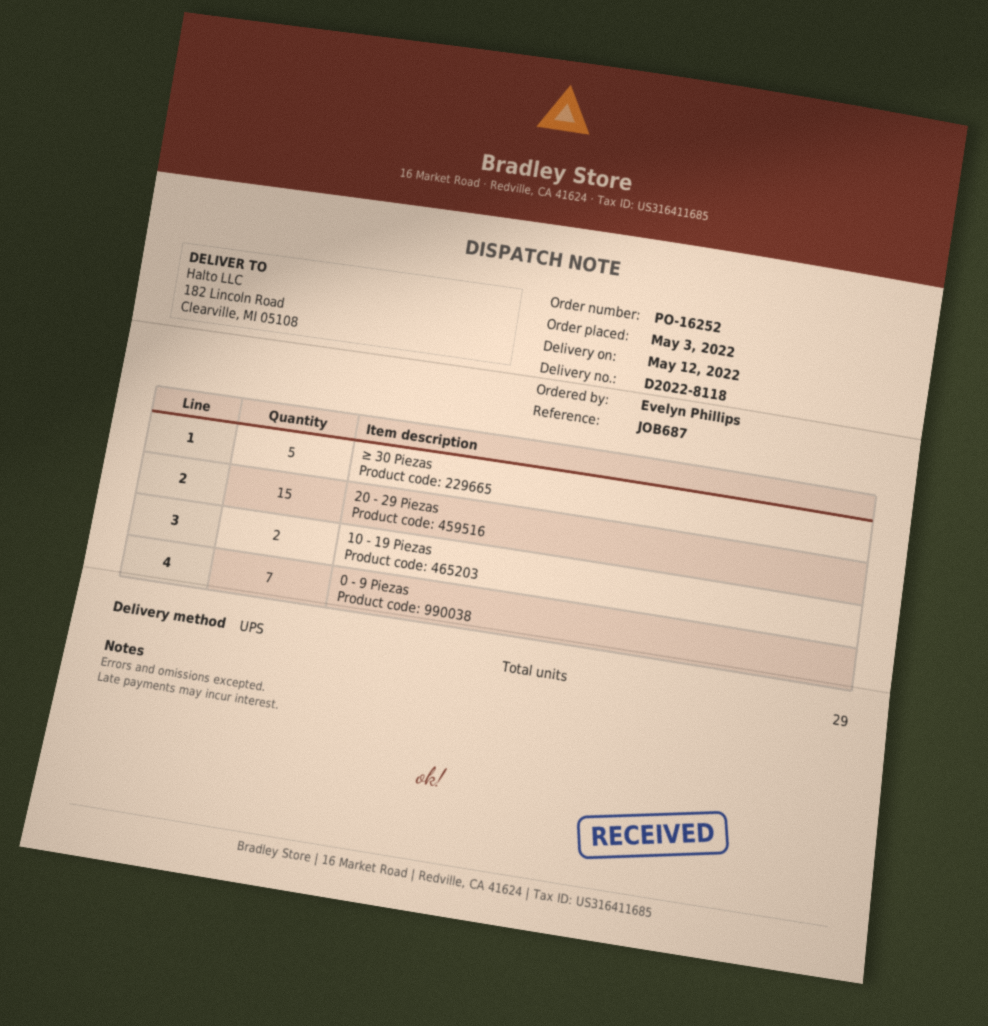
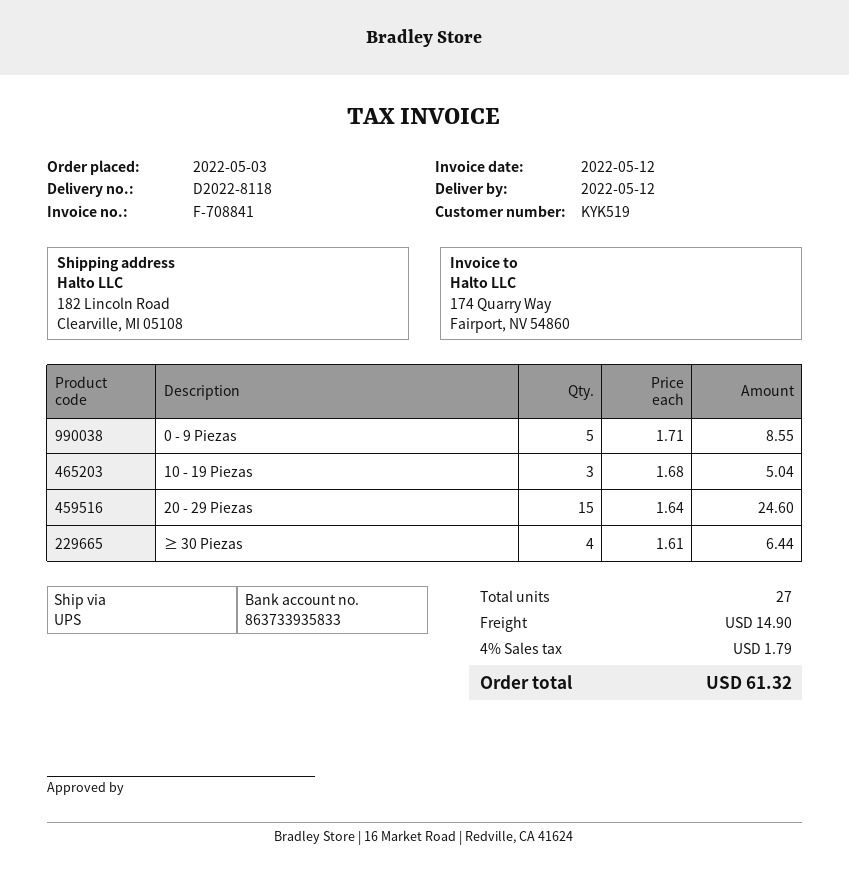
≥ 30 Piezas: 5 -> 4
10 - 19 Piezas: 2 -> 3
0 - 9 Piezas: 7 -> 5
total quantity: 29 -> 27

